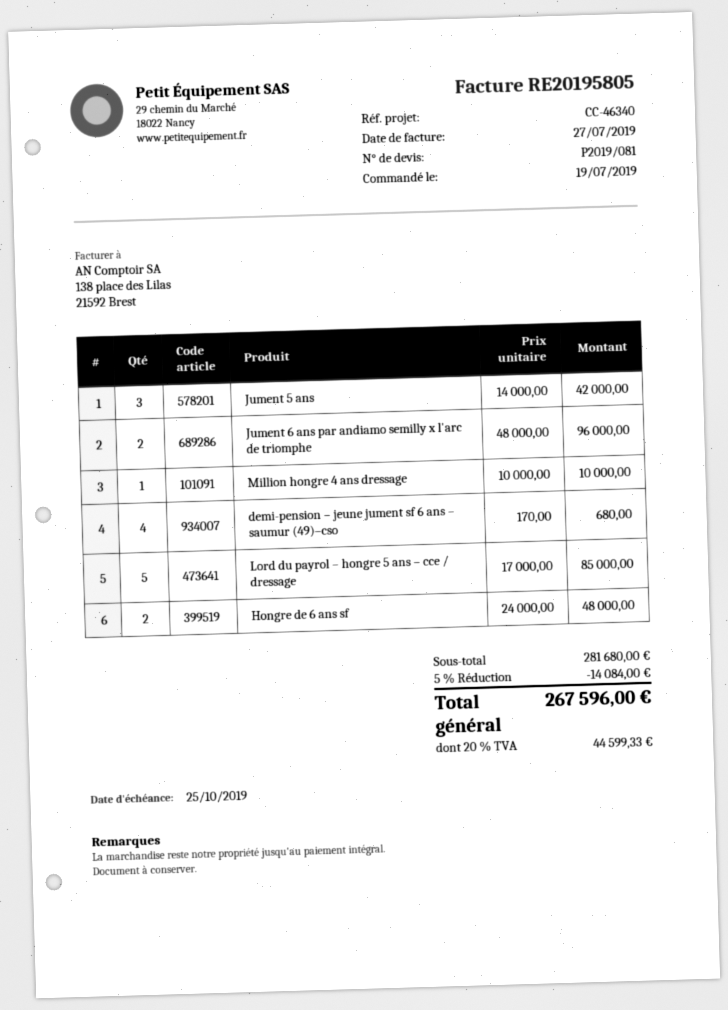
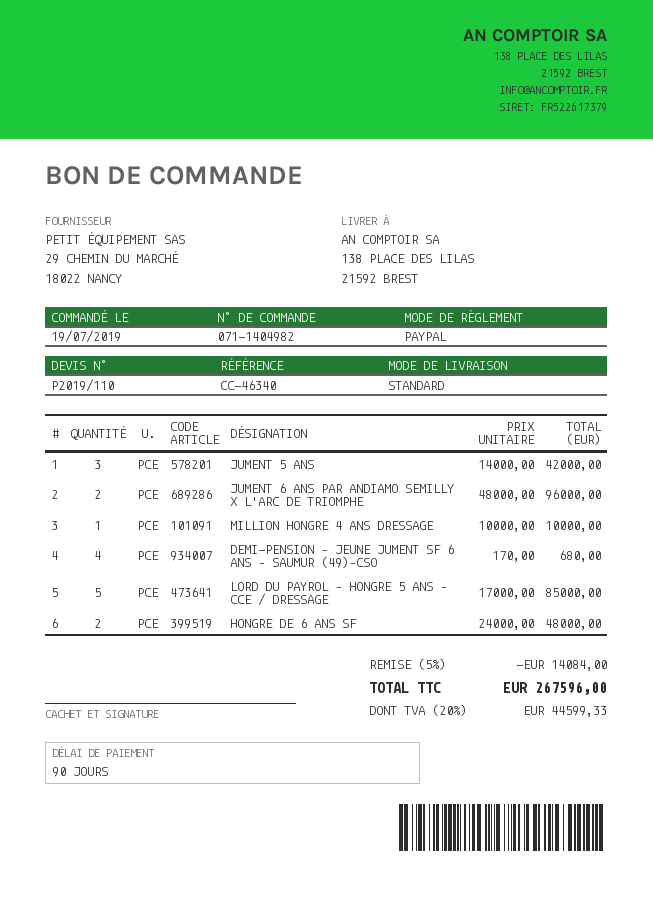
quote number: P2019/081 -> P2019/110

